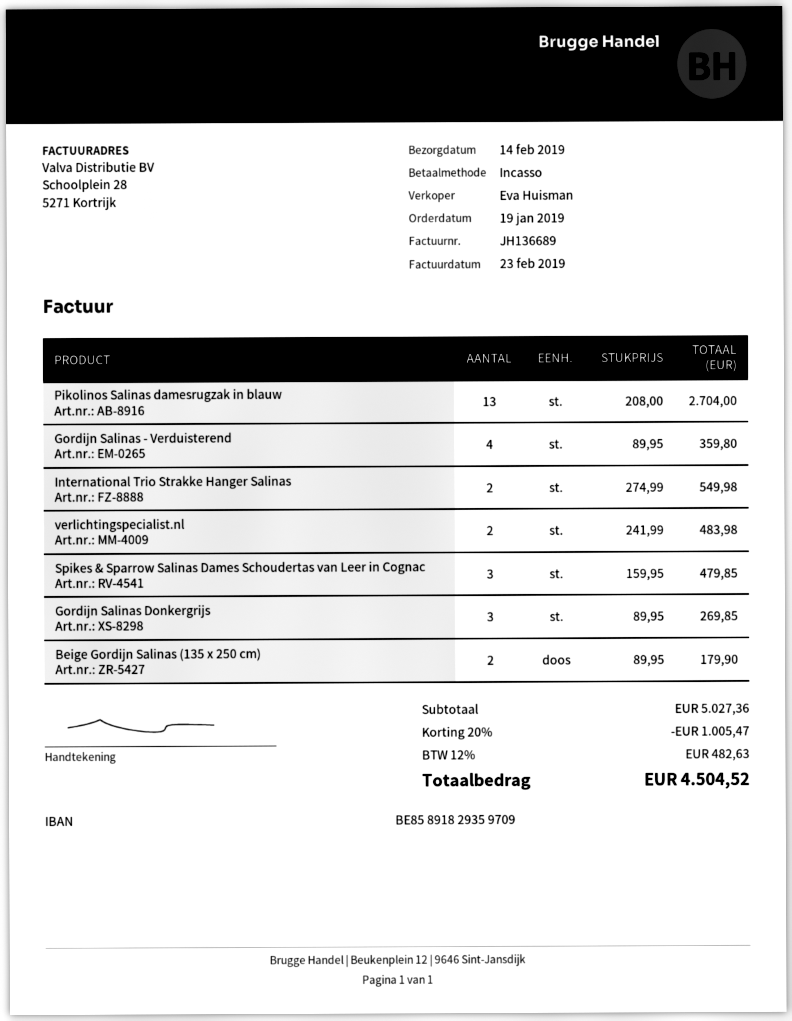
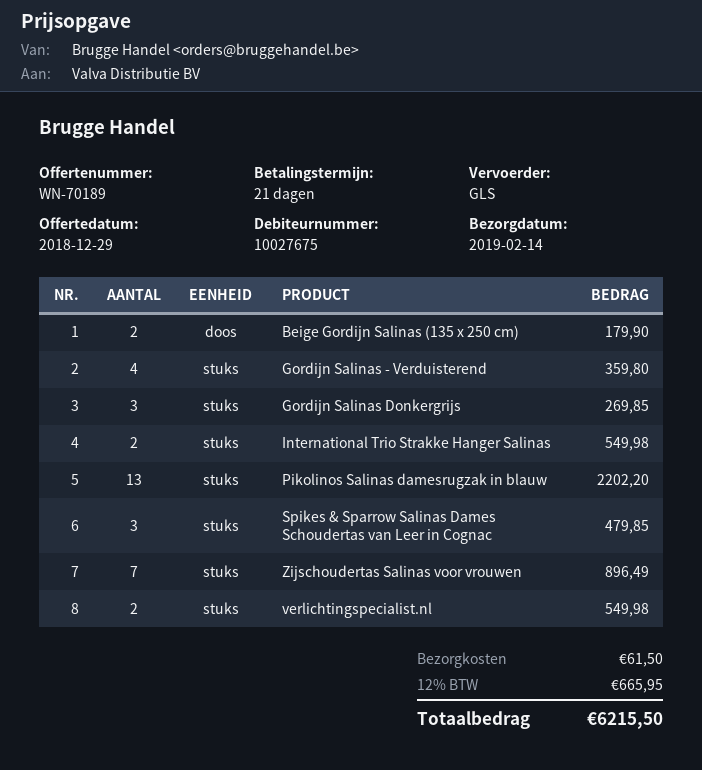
Pikolinos Salinas damesrugzak in blauw: 13 for 2704.00 -> 13 for 2202.20
verlichtingspecialist.nl: 2 for 483.98 -> 2 for 549.98
Zijschoudertas Salinas voor vrouwen: none -> 7 for 896.49
discount: 20% = 1005.47 -> none
shipping: none -> 61.50
tax: 12% = 482.63 -> 12% = 665.95
total: 4504.52 -> 6215.50

